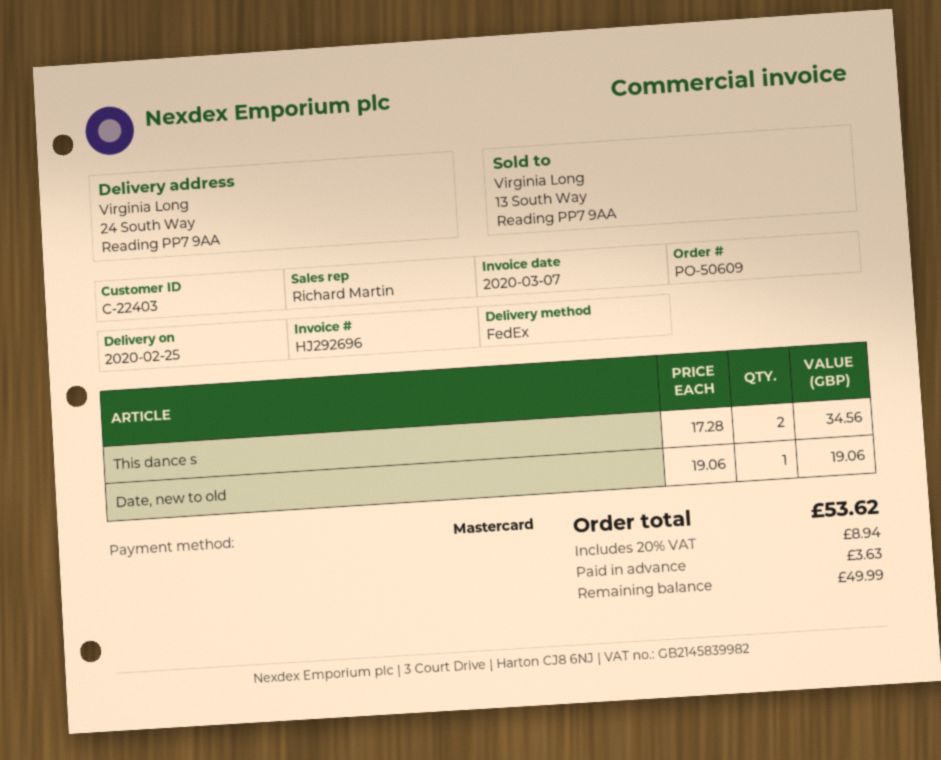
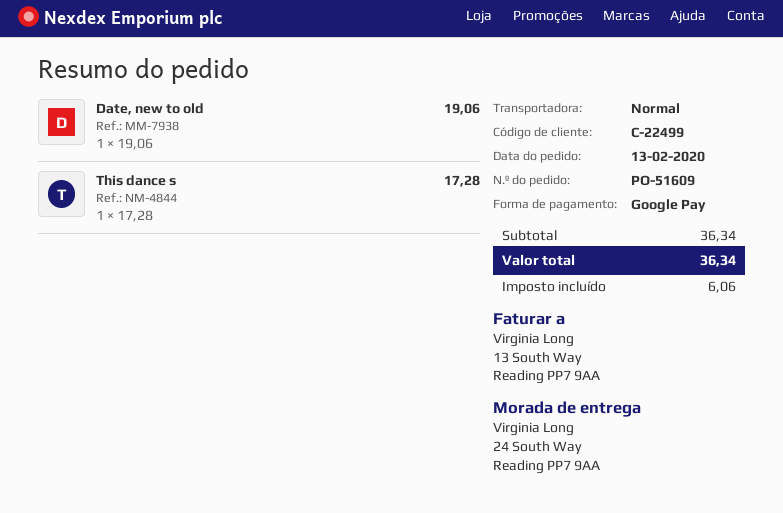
order number: PO-50609 -> PO-51609
customer number: C-22403 -> C-22499
payment method: Mastercard -> Google Pay
shipping method: FedEx -> standard
This dance s: 2 x 17.28 = 34.56 -> 1 x 17.28 = 17.28
tax: 8.94 -> 6.06
total: 53.62 -> 36.34

